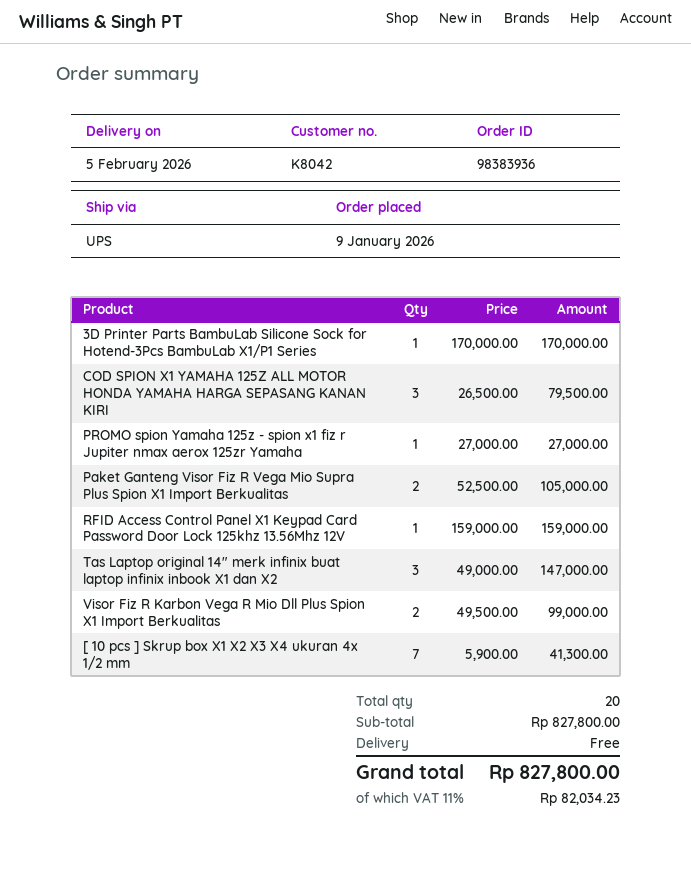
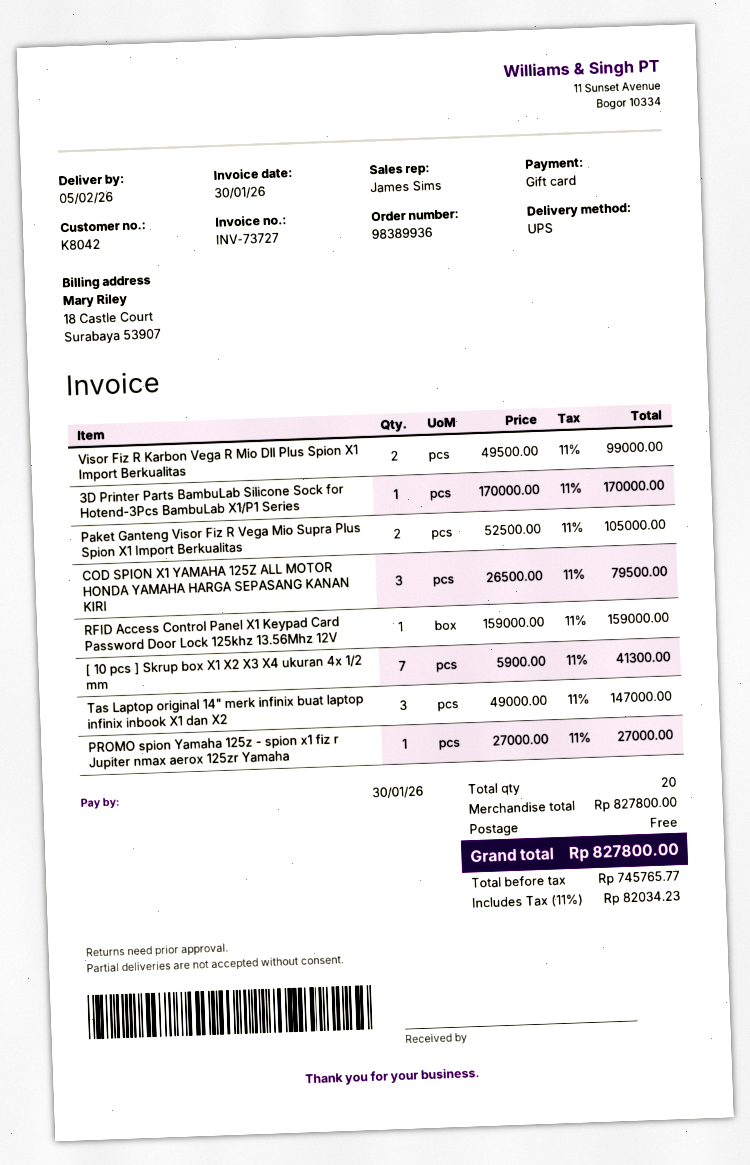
order number: 98383936 -> 98389936

